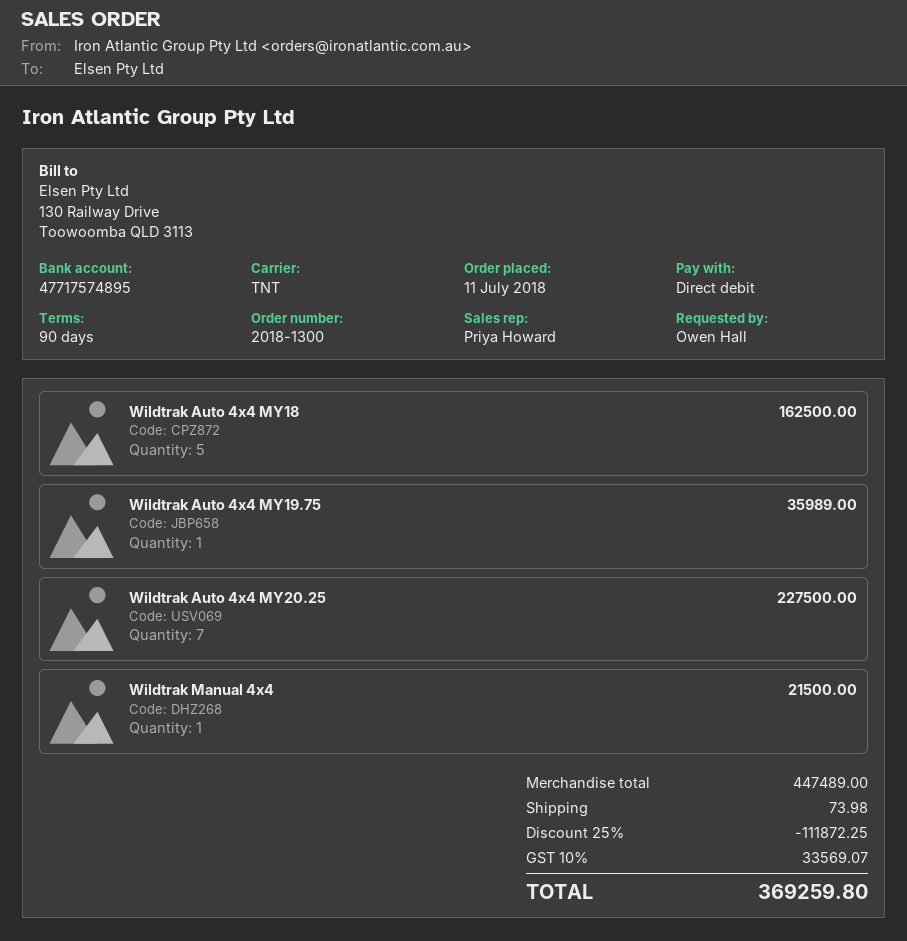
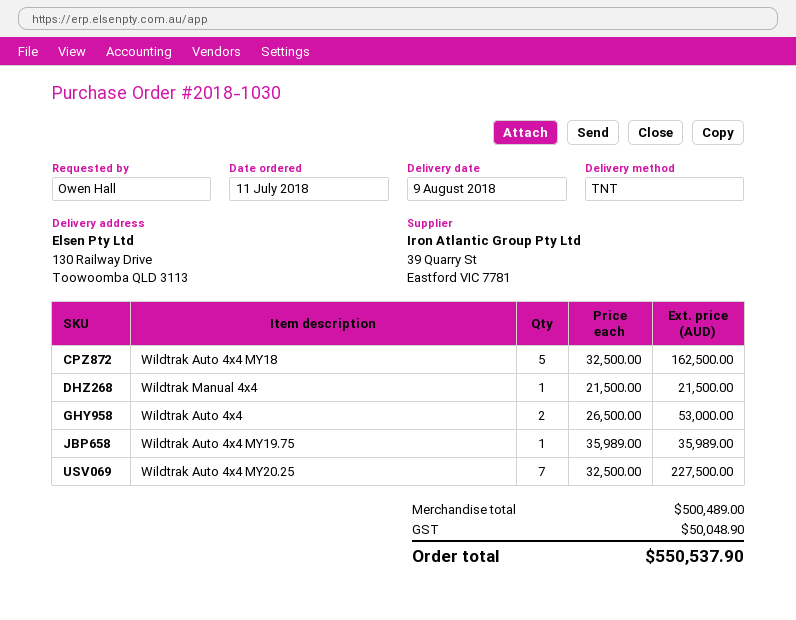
order number: 2018-1300 -> 2018-1030
Wildtrak Auto 4x4: none -> 2 for 53000.00
subtotal: 447489.00 -> 500489.00
discount: 25% = 111872.25 -> none
shipping: 73.98 -> none
tax: 33569.07 -> 50048.90
total: 369259.80 -> 550537.90

